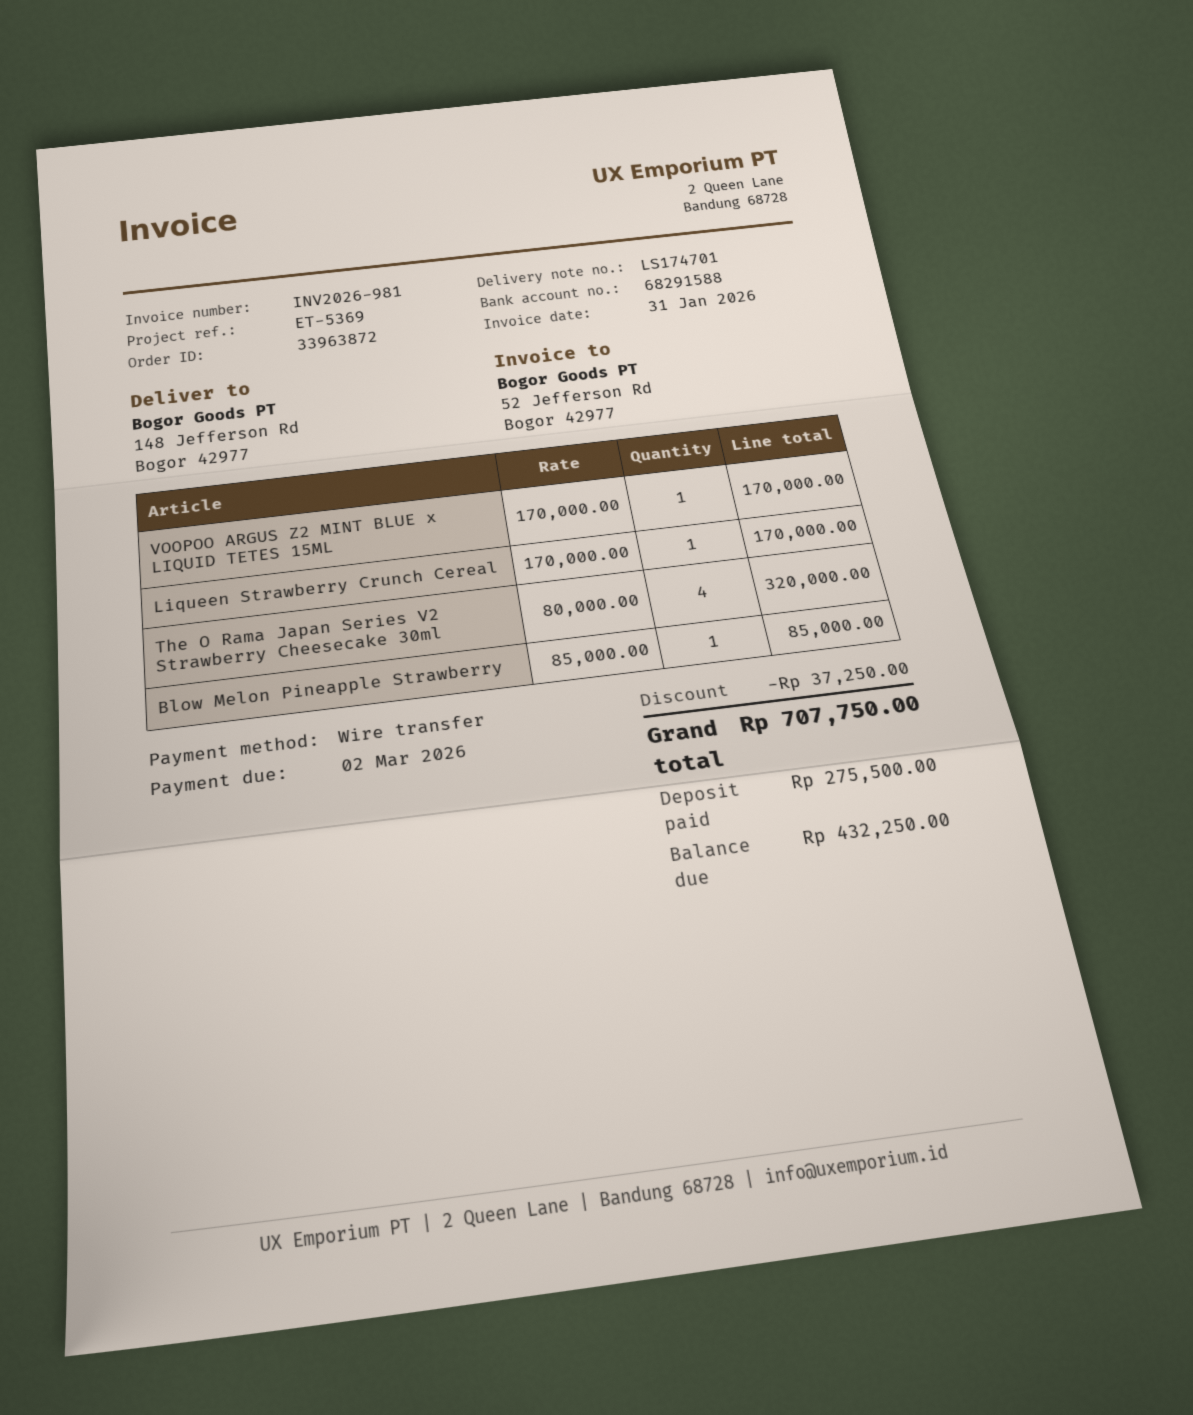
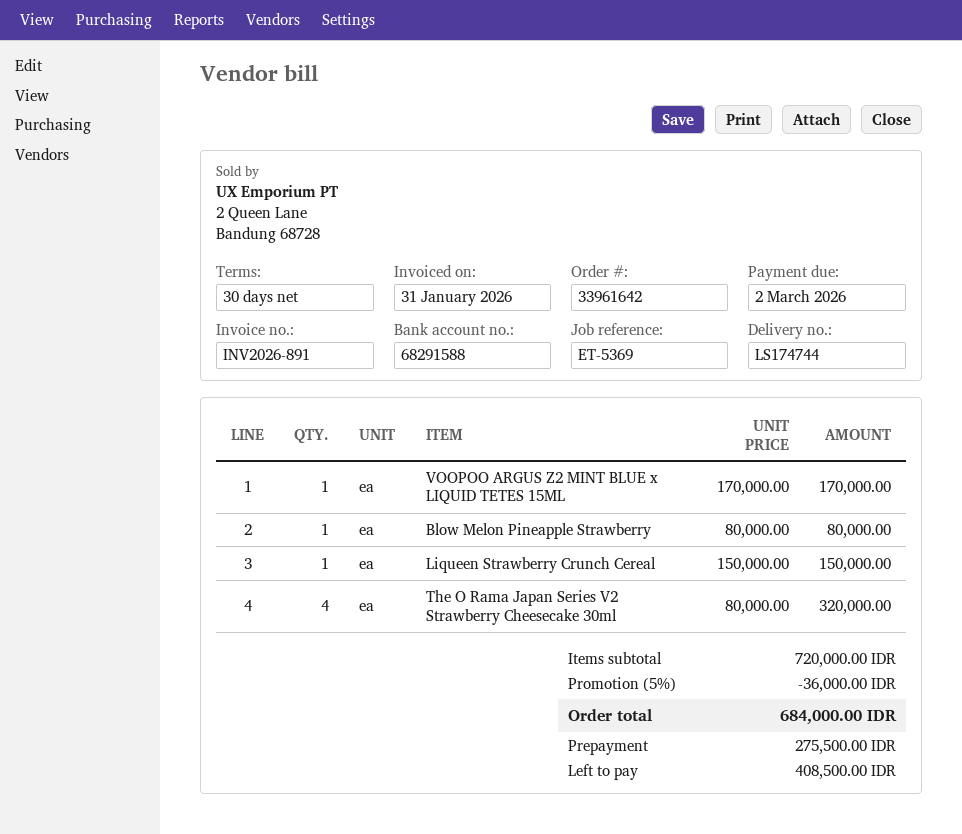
order number: 33963872 -> 33961642
delivery note number: LS174701 -> LS174744
invoice number: INV2026-981 -> INV2026-891
Liqueen Strawberry Crunch Cereal: 1 x 170000.00 = 170000.00 -> 1 x 150000.00 = 150000.00
Blow Melon Pineapple Strawberry: 1 x 85000.00 = 85000.00 -> 1 x 80000.00 = 80000.00
discount: 37250.00 -> 36000.00
total: 707750.00 -> 684000.00
balance: 432250.00 -> 408500.00

